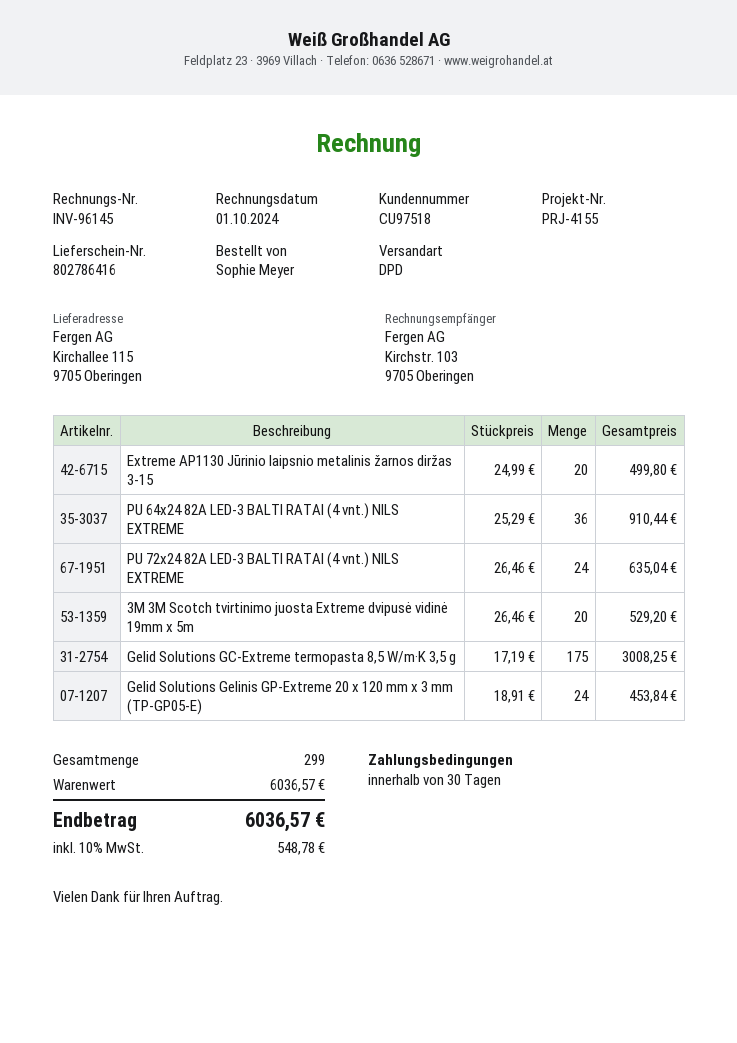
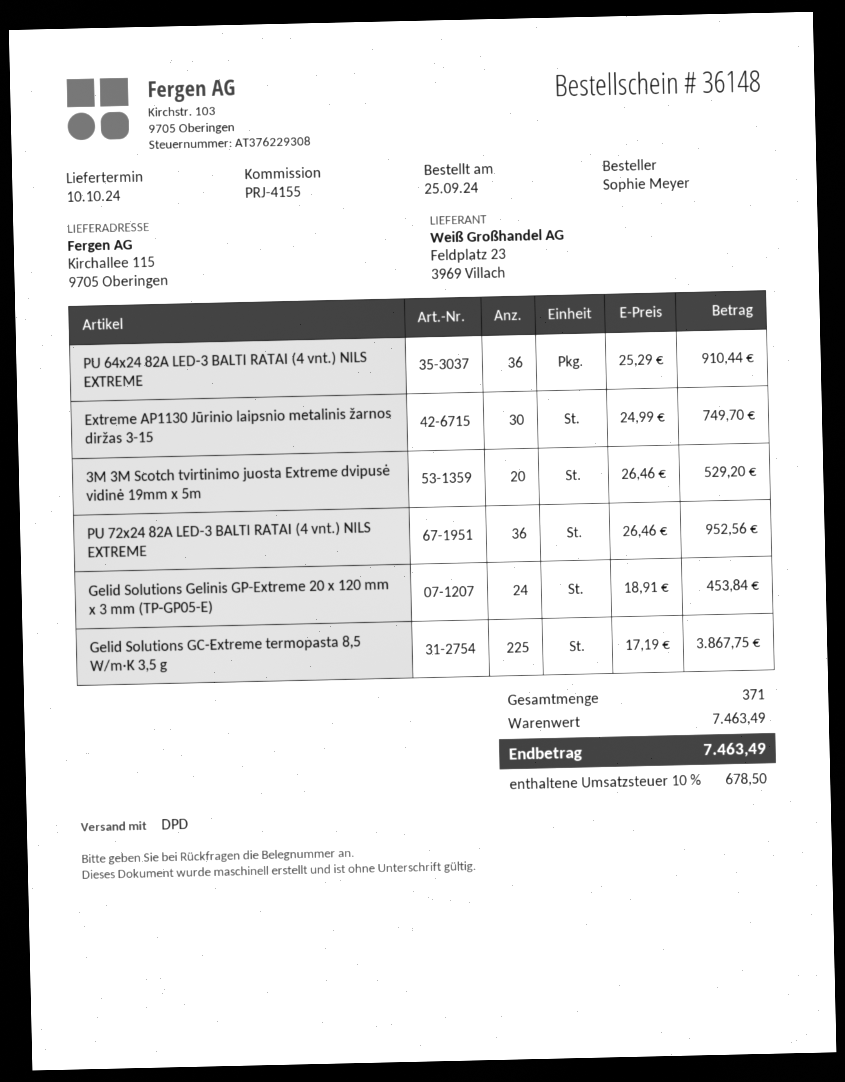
Extreme AP1130 Jūrinio laipsnio metalinis žarnos diržas 3-15: 20 x 24.99 = 499.80 -> 30 x 24.99 = 749.70
PU 72x24 82A LED-3 BALTI RATAI (4 vnt.) NILS EXTREME: 24 x 26.46 = 635.04 -> 36 x 26.46 = 952.56
Gelid Solutions GC-Extreme termopasta 8,5 W/m·K 3,5 g: 175 x 17.19 = 3008.25 -> 225 x 17.19 = 3867.75
total quantity: 299 -> 371
subtotal: 6036.57 -> 7463.49
tax: 10% = 548.78 -> 10% = 678.50
total: 6036.57 -> 7463.49

